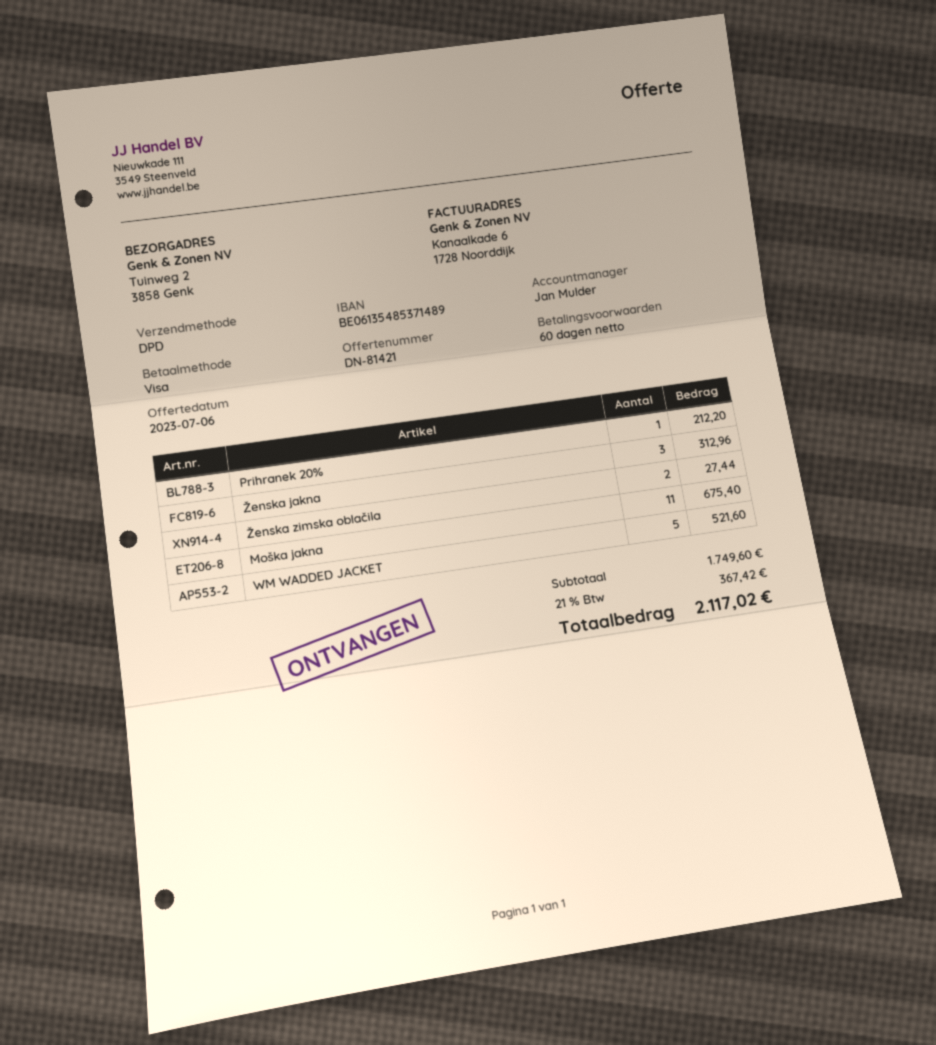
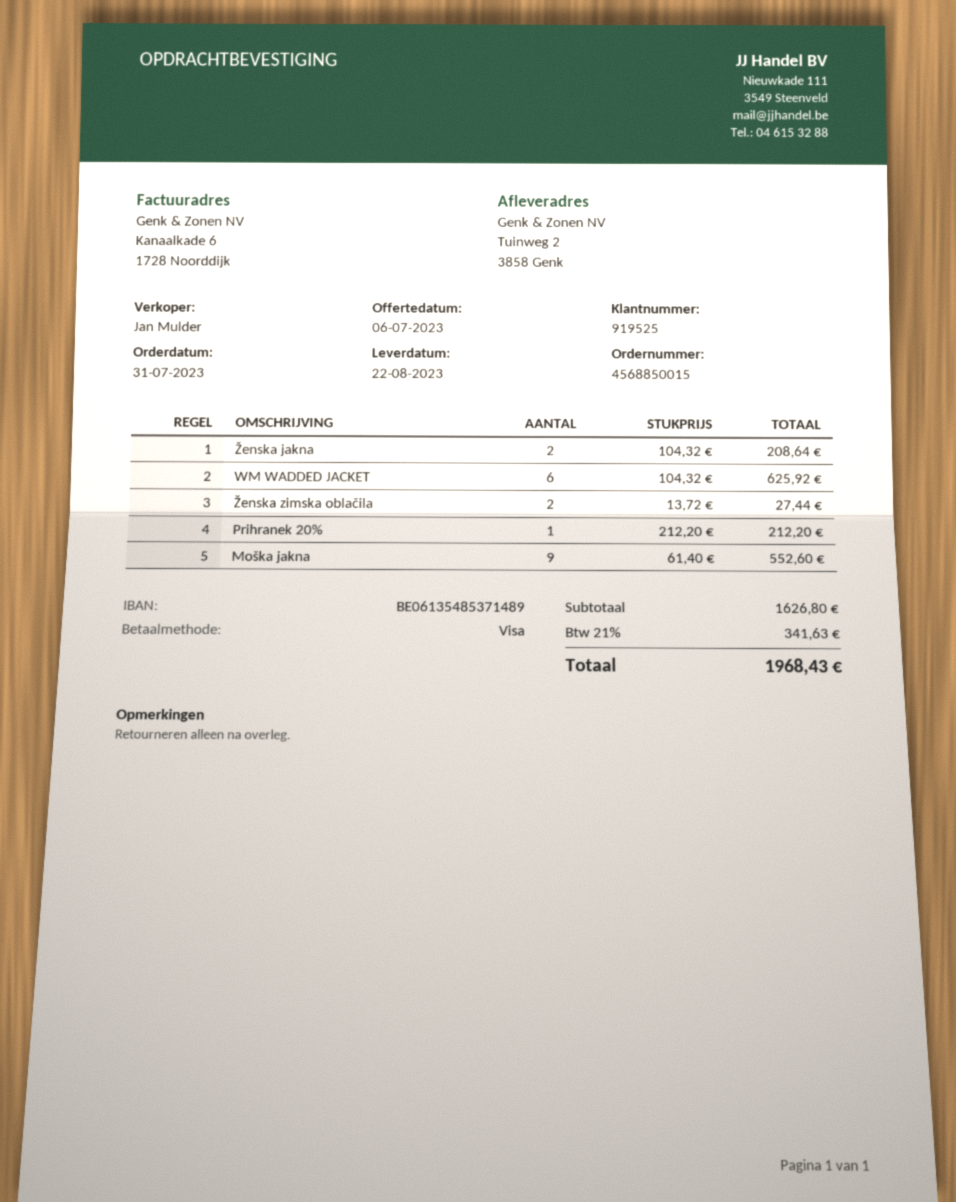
Ženska jakna: 3 for 312.96 -> 2 for 208.64
Moška jakna: 11 for 675.40 -> 9 for 552.60
WM WADDED JACKET: 5 for 521.60 -> 6 for 625.92
subtotal: 1749.60 -> 1626.80
tax: 21% = 367.42 -> 21% = 341.63
total: 2117.02 -> 1968.43

